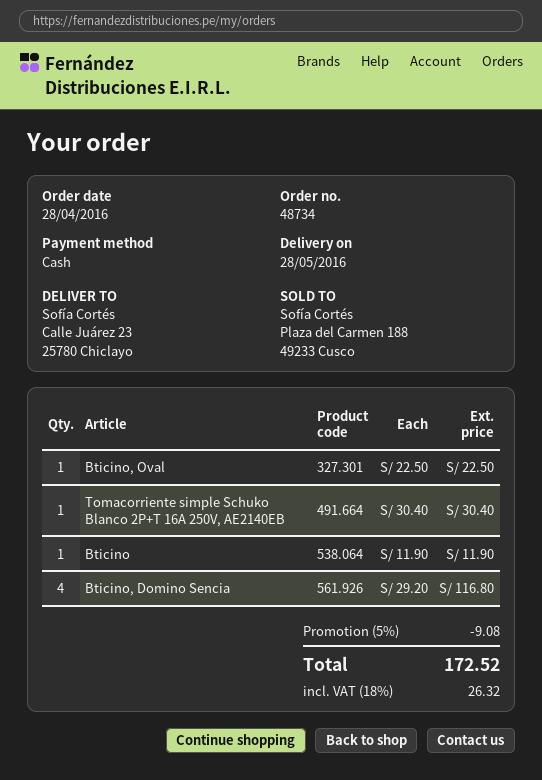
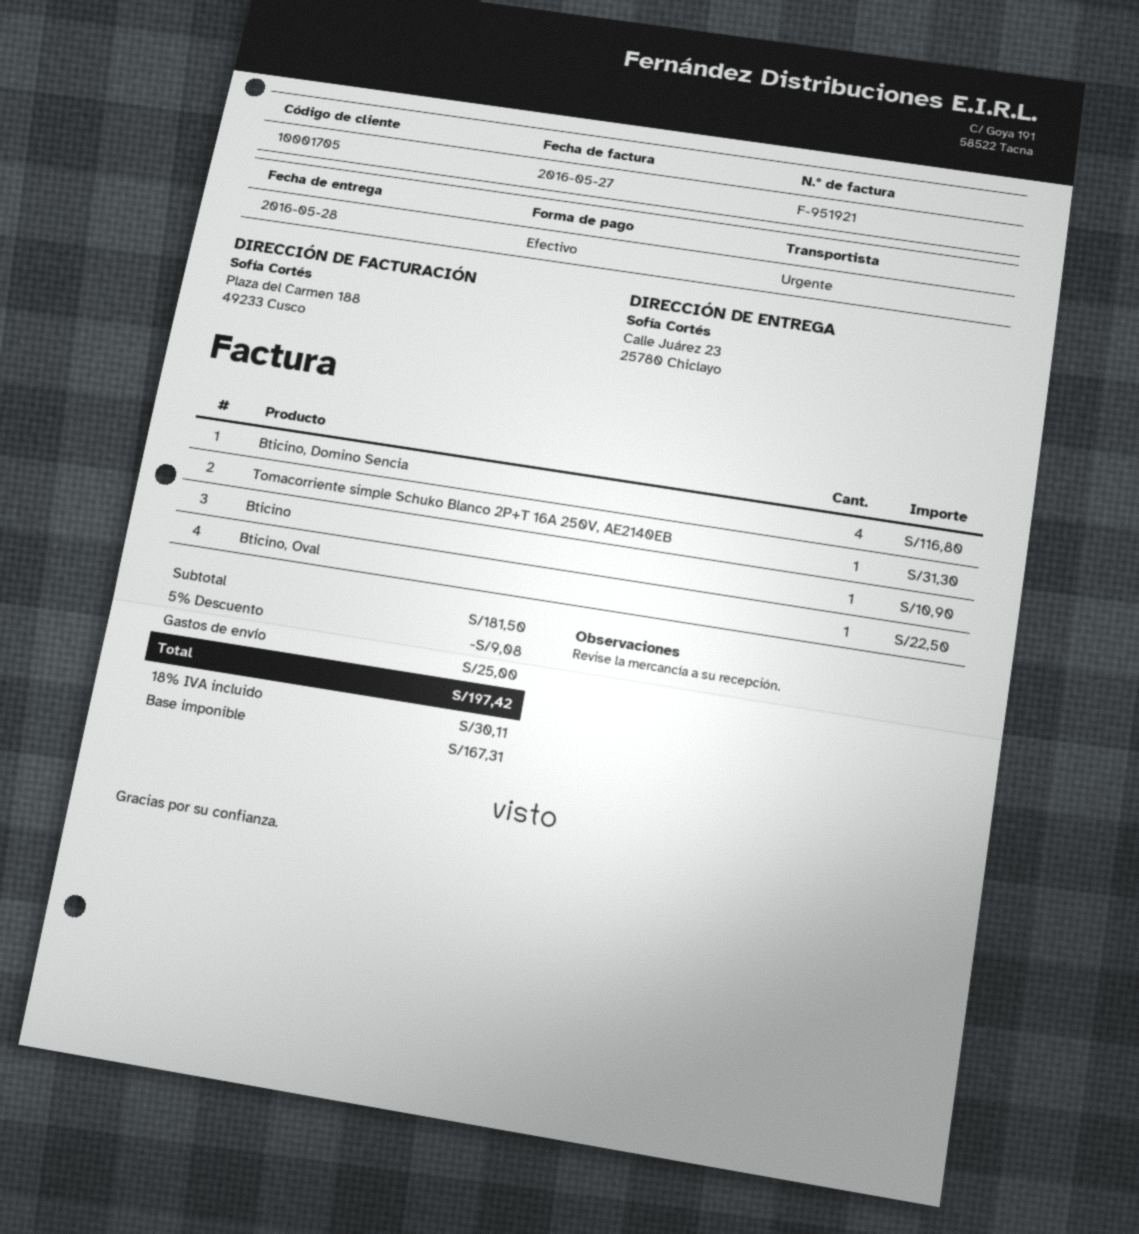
Tomacorriente simple Schuko Blanco 2P+T 16A 250V, AE2140EB: 1 for 30.40 -> 1 for 31.30
Bticino: 1 for 11.90 -> 1 for 10.90
shipping: none -> 25.00
tax: 18% = 26.32 -> 18% = 30.11
total: 172.52 -> 197.42

